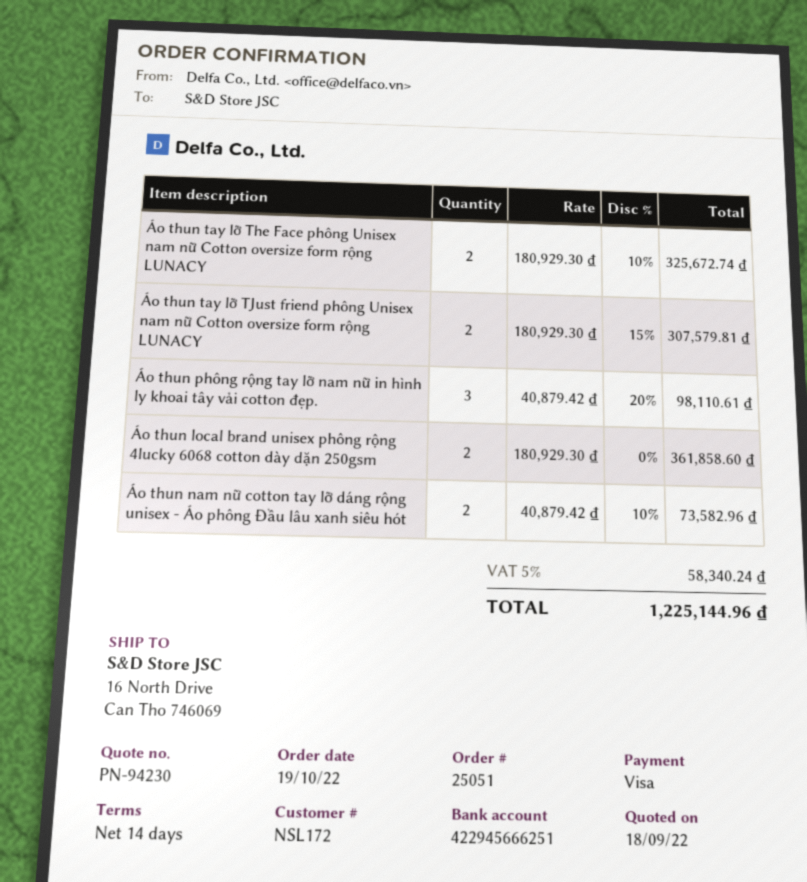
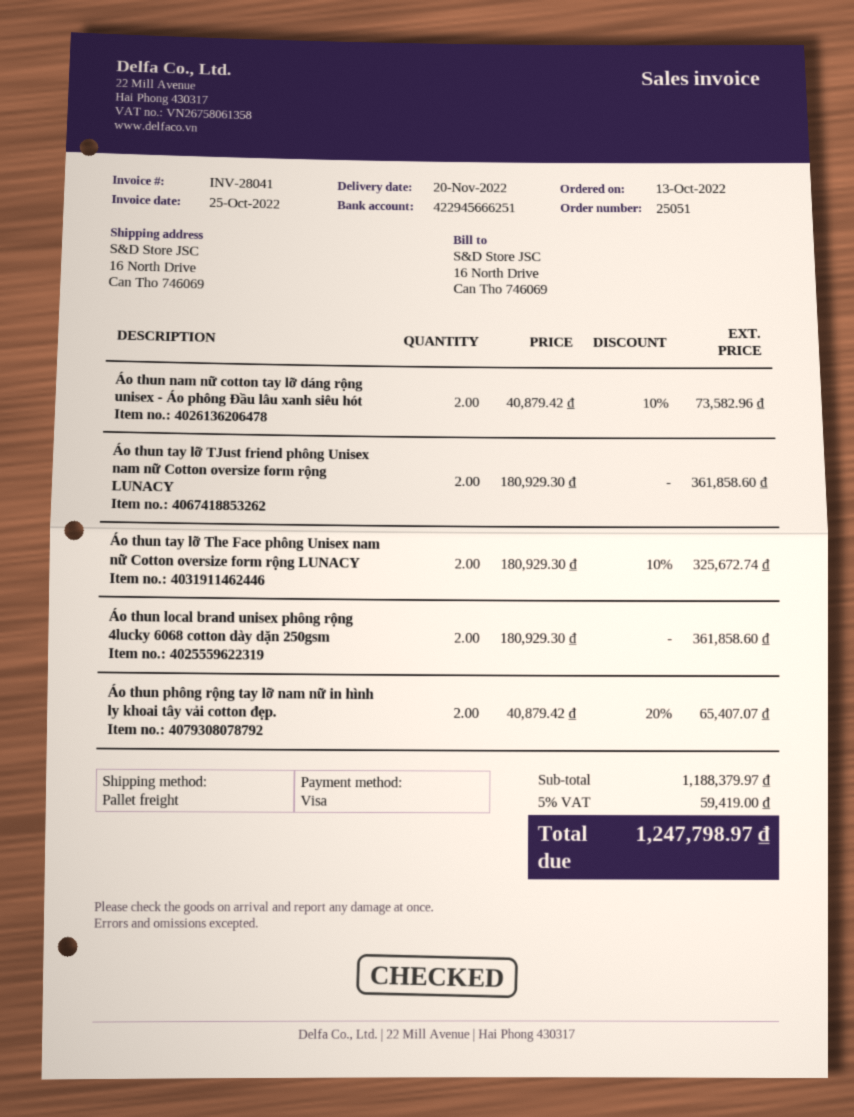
order date: 2022-10-19 -> 2022-10-13
Áo thun tay lỡ TJust friend phông Unisex nam nữ Cotton oversize form rộng LUNACY: 2 x 180929.30 - 15% = 307579.81 -> 2 x 180929.30 = 361858.60
Áo thun phông rộng tay lỡ nam nữ in hình ly khoai tây vải cotton đẹp.: 3 x 40879.42 - 20% = 98110.61 -> 2 x 40879.42 - 20% = 65407.07
tax: 5% = 58340.24 -> 5% = 59419.00
total: 1225144.96 -> 1247798.97

